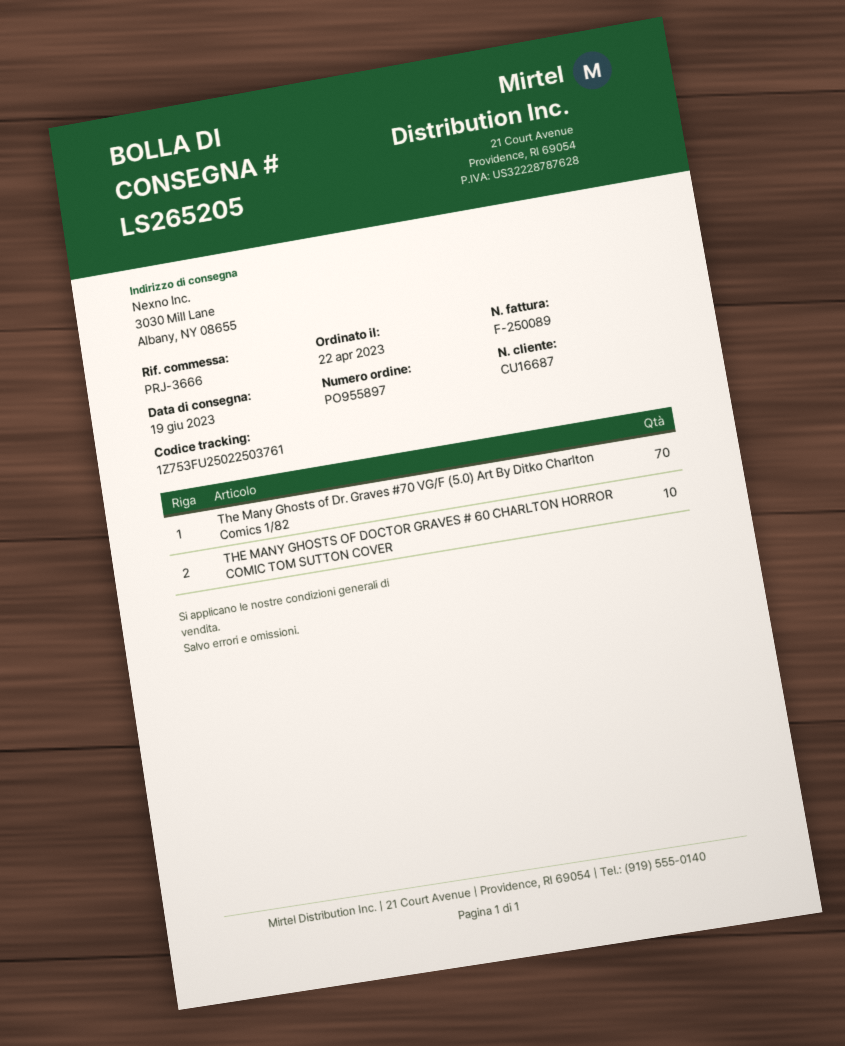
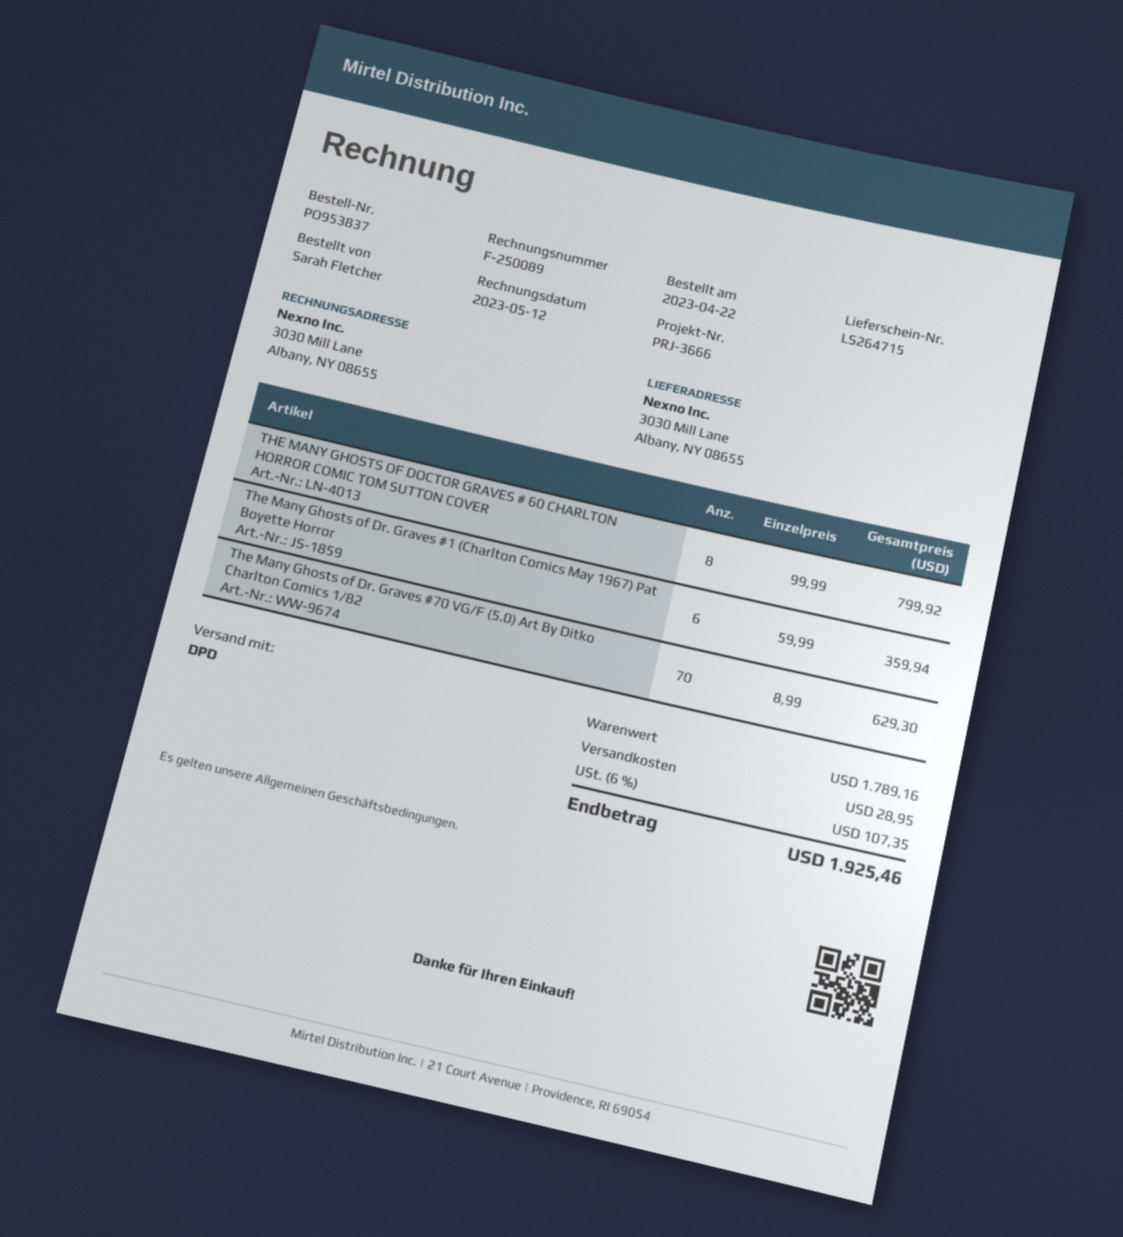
order number: PO955897 -> PO953837
delivery note number: LS265205 -> LS264715
THE MANY GHOSTS OF DOCTOR GRAVES # 60 CHARLTON HORROR COMIC TOM SUTTON COVER: 10 -> 8
The Many Ghosts of Dr. Graves #1 (Charlton Comics May 1967) Pat Boyette Horror: none -> 6

